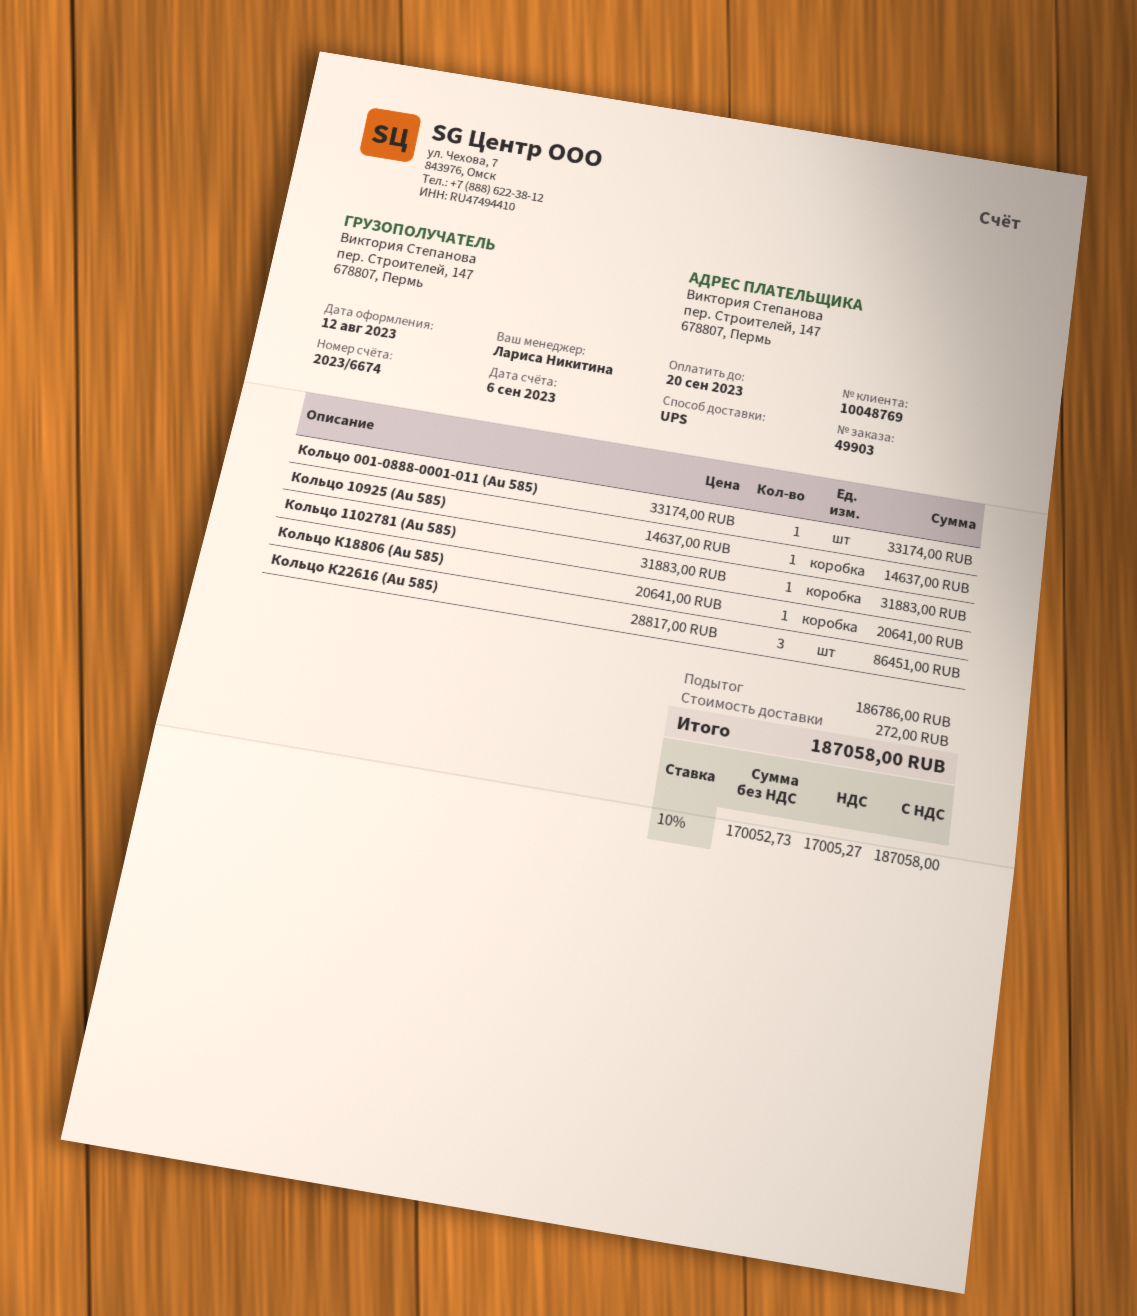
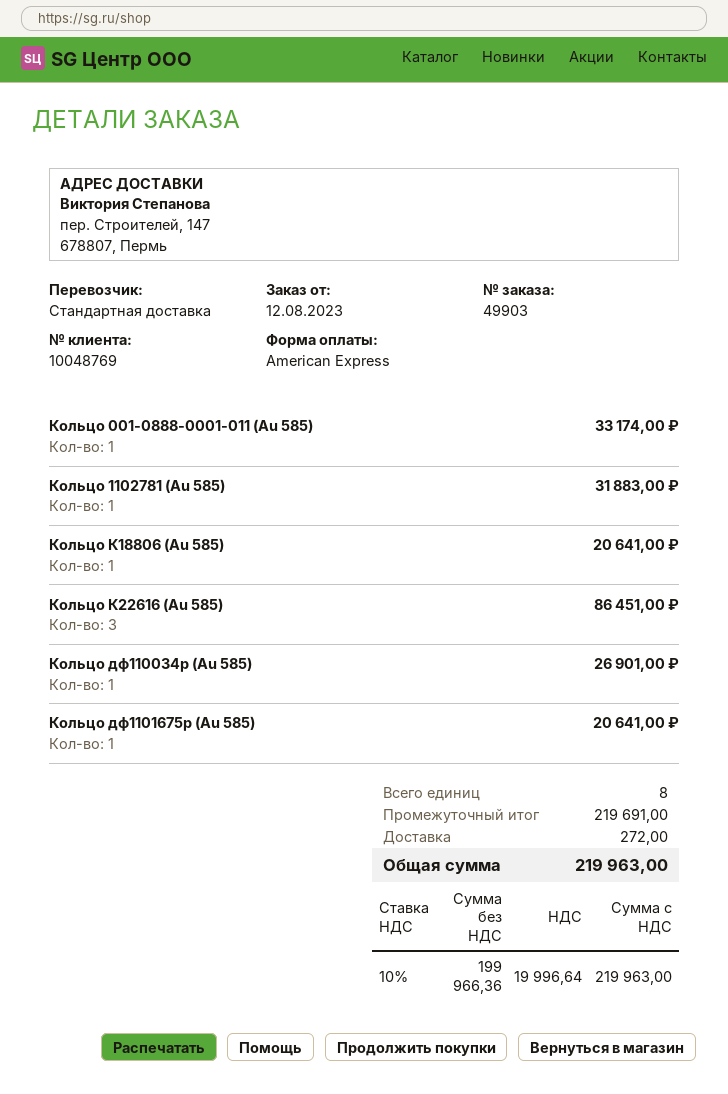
shipping method: UPS -> standard
Кольцо 10925 (Au 585): 1 for 14637.00 -> none
Кольцо дф110034р (Au 585): none -> 1 for 26901.00
Кольцо дф1101675р (Au 585): none -> 1 for 20641.00
subtotal: 186786.00 -> 219691.00
net: 170052.73 -> 199966.36
tax: 10% = 17005.27 -> 10% = 19996.64
total: 187058.00 -> 219963.00

